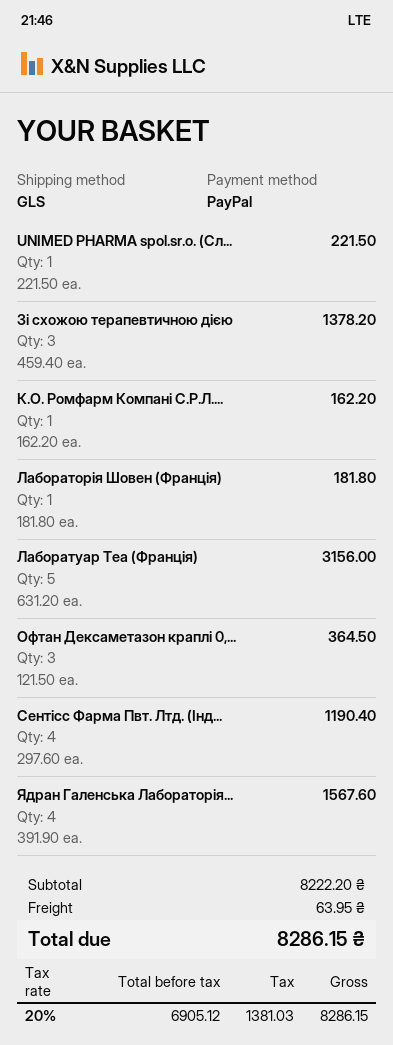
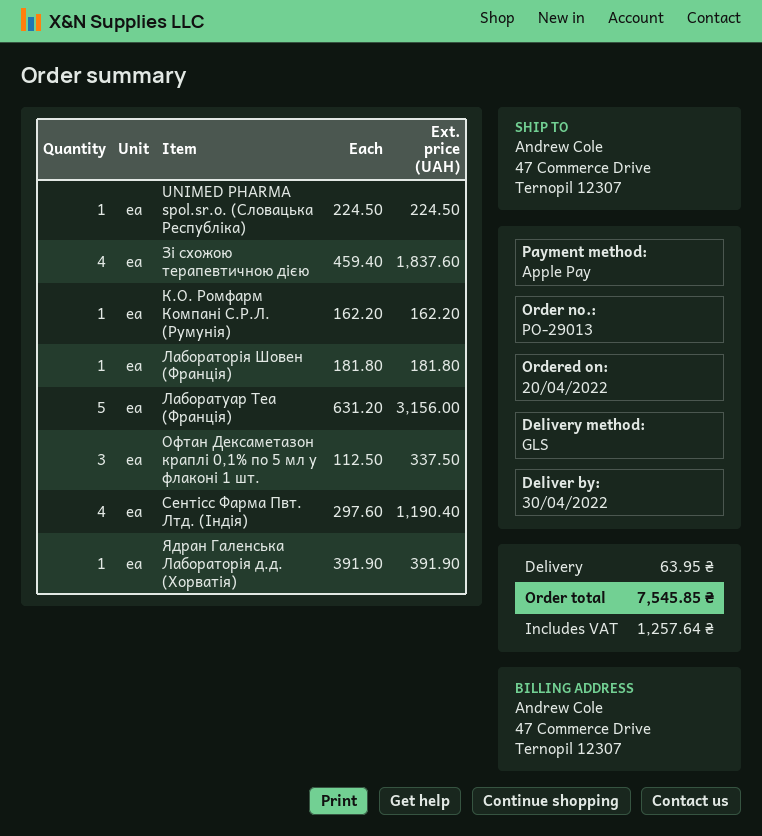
payment method: PayPal -> Apple Pay
UNIMED PHARMA spol.sr.o. (Сл...: 1 x 221.50 = 221.50 -> 1 x 224.50 = 224.50
Зі схожою терапевтичною дією: 3 x 459.40 = 1378.20 -> 4 x 459.40 = 1837.60
Офтан Дексаметазон краплі 0,...: 3 x 121.50 = 364.50 -> 3 x 112.50 = 337.50
Ядран Галенська Лабораторія...: 4 x 391.90 = 1567.60 -> 1 x 391.90 = 391.90
tax: 1381.03 -> 1257.64
total: 8286.15 -> 7545.85

